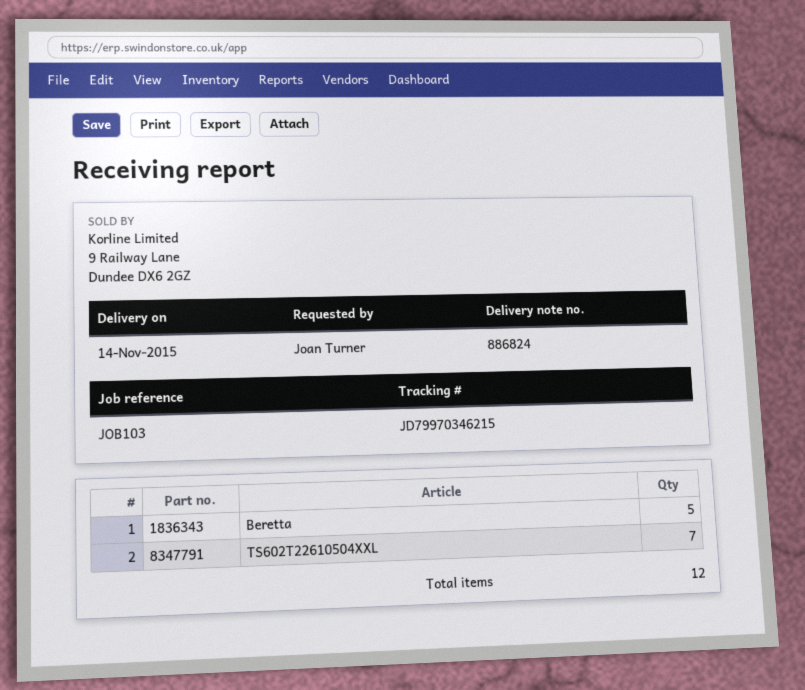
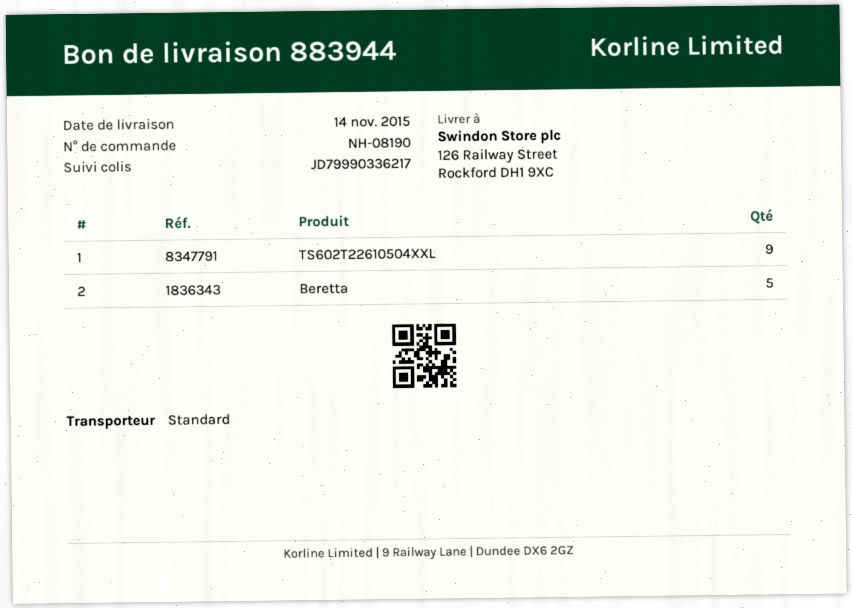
delivery note number: 886824 -> 883944
tracking number: JD79970346215 -> JD79990336217
TS602T22610504XXL: 7 -> 9

